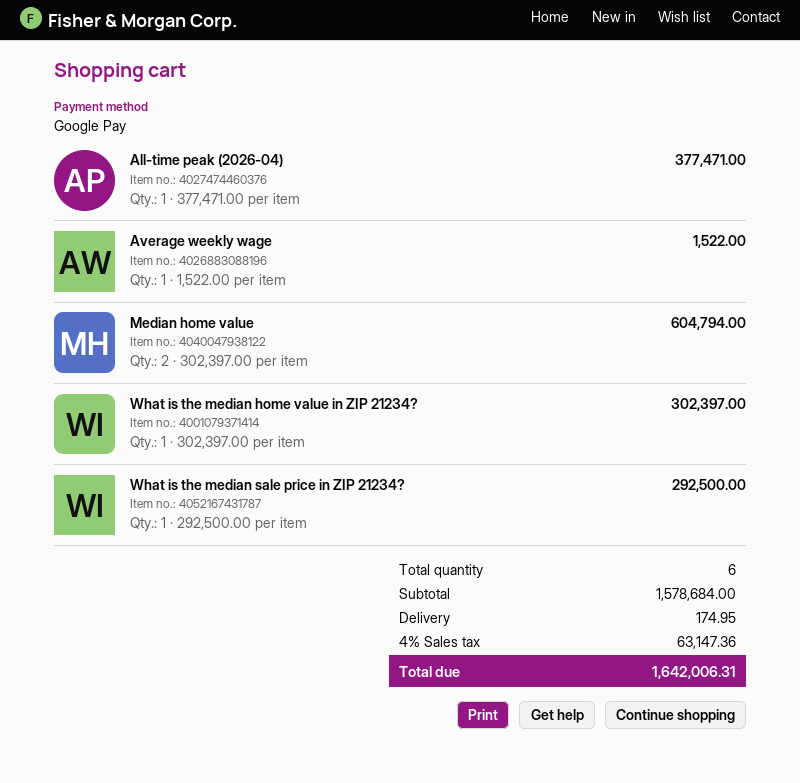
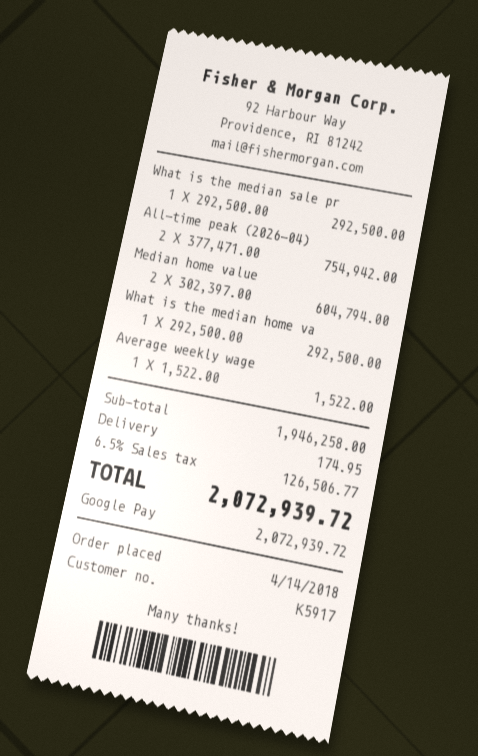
All-time peak (2026-04): 1 x 377471.00 = 377471.00 -> 2 x 377471.00 = 754942.00
What is the median home value in ZIP 21234?: 1 x 302397.00 = 302397.00 -> 1 x 292500.00 = 292500.00
subtotal: 1578684.00 -> 1946258.00
tax: 4% = 63147.36 -> 6.5% = 126506.77
total: 1642006.31 -> 2072939.72

